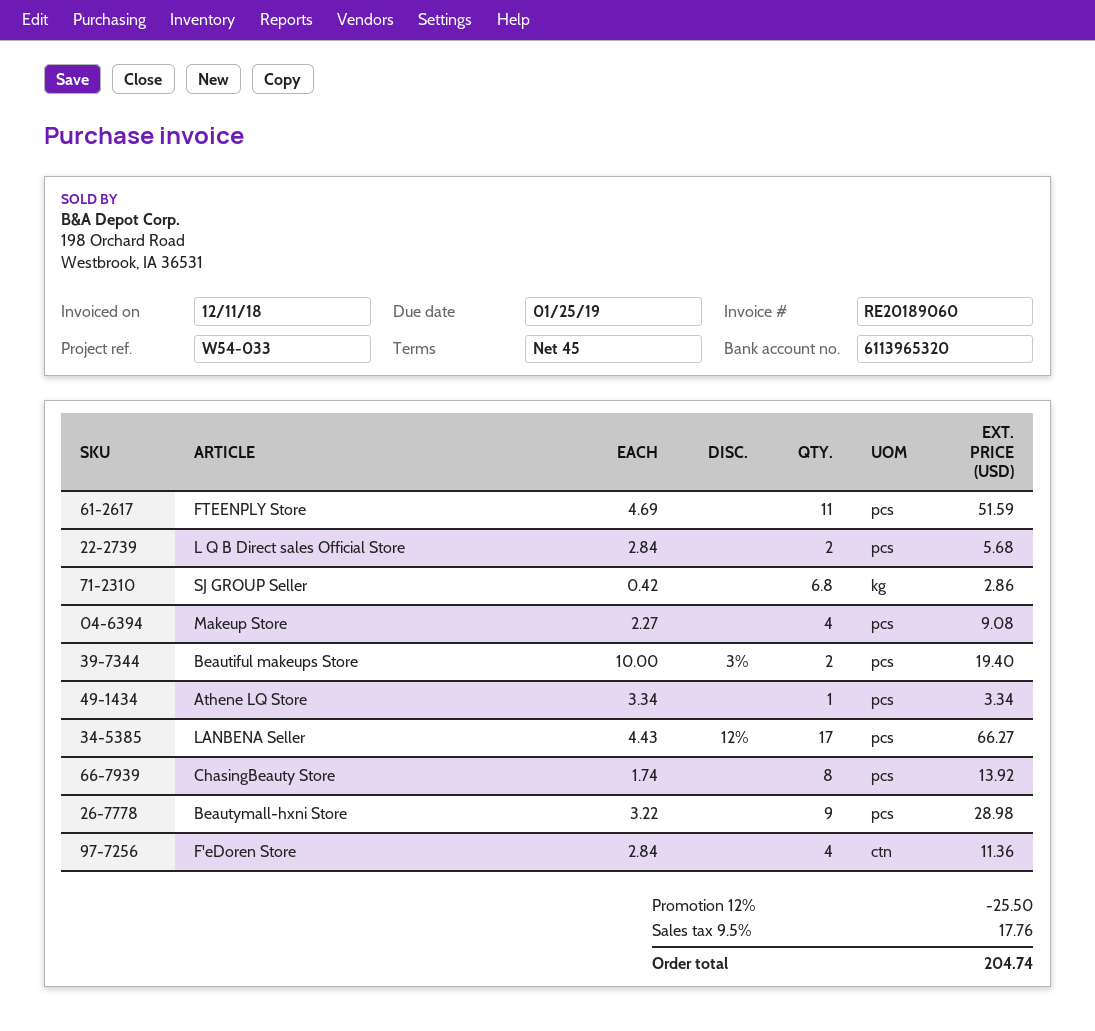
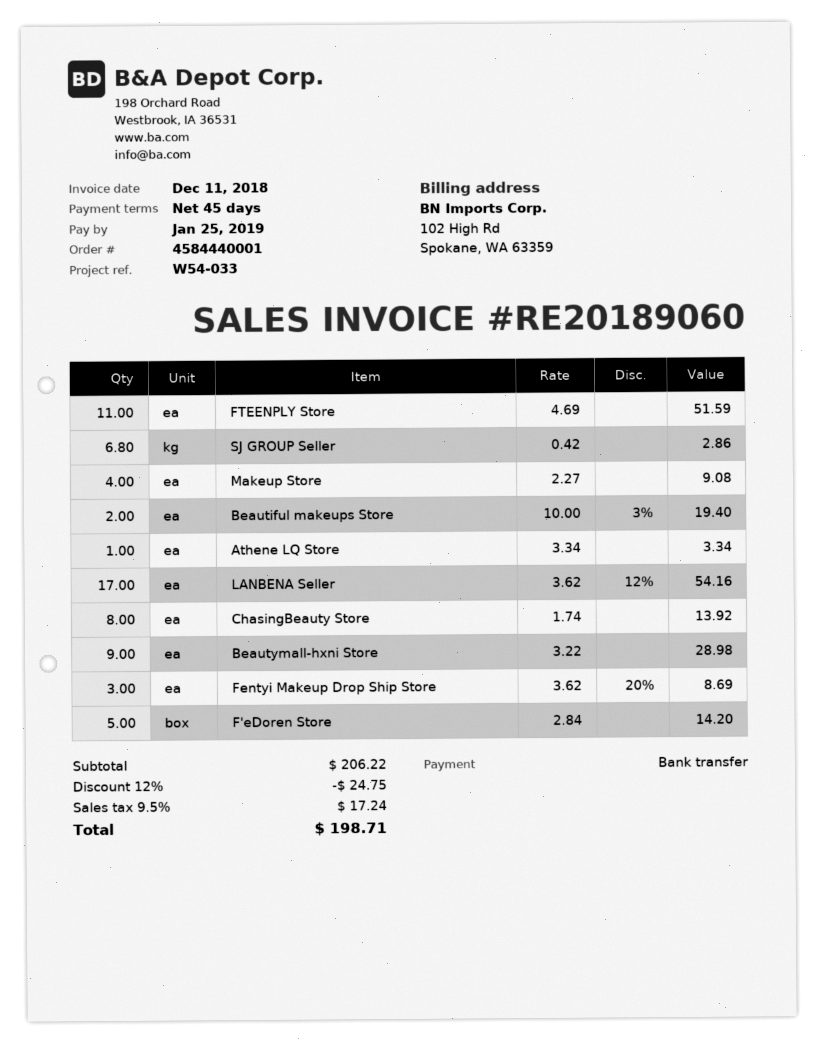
L Q B Direct sales Official Store: 2 x 2.84 = 5.68 -> none
LANBENA Seller: 17 x 4.43 - 12% = 66.27 -> 17 x 3.62 - 12% = 54.16
F'eDoren Store: 4 x 2.84 = 11.36 -> 5 x 2.84 = 14.20
Fentyi Makeup Drop Ship Store: none -> 3 x 3.62 - 20% = 8.69
discount: 12% = 25.50 -> 12% = 24.75
tax: 9.5% = 17.76 -> 9.5% = 17.24
total: 204.74 -> 198.71

